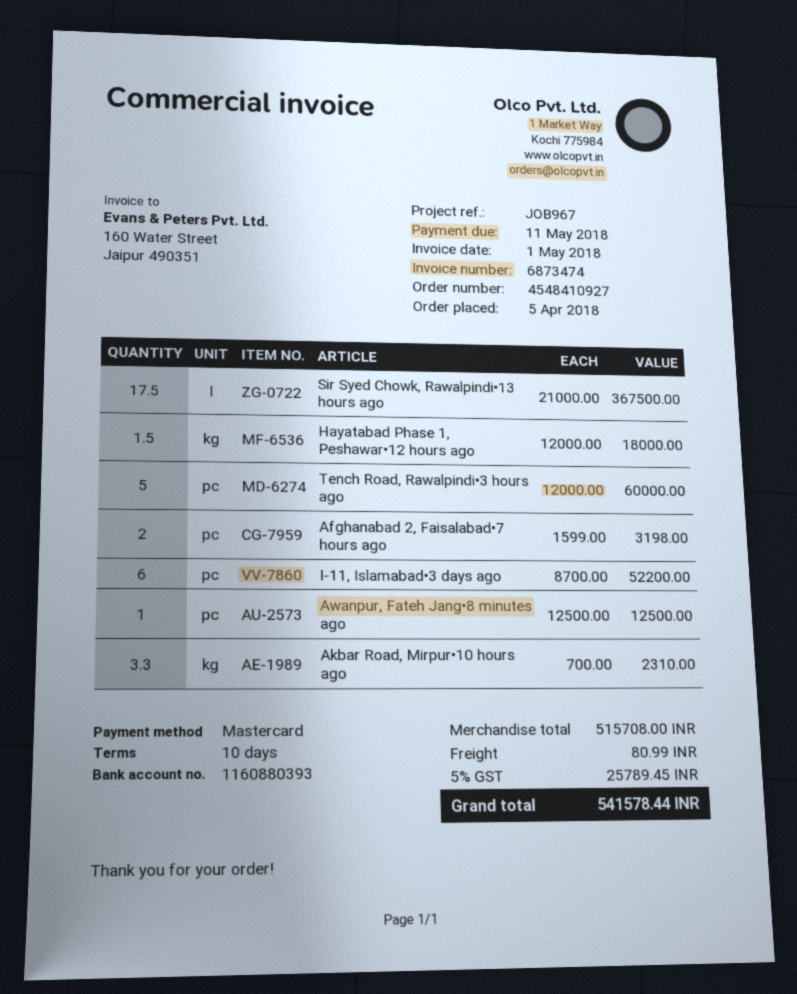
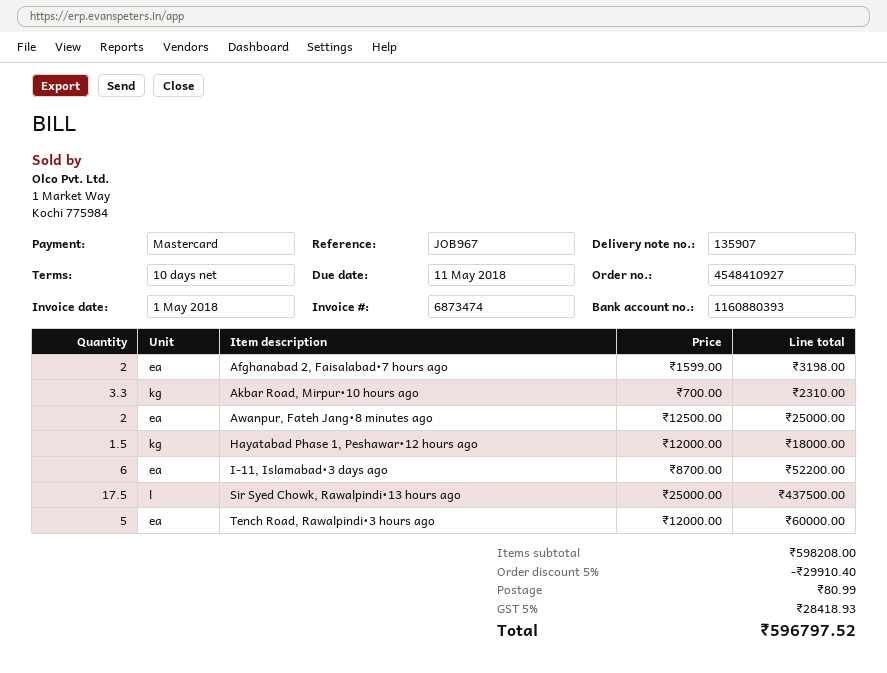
Sir Syed Chowk, Rawalpindi•13 hours ago: 17.5 x 21000.00 = 367500.00 -> 17.5 x 25000.00 = 437500.00
Awanpur, Fateh Jang•8 minutes ago: 1 x 12500.00 = 12500.00 -> 2 x 12500.00 = 25000.00
subtotal: 515708.00 -> 598208.00
discount: none -> 5% = 29910.40
tax: 5% = 25789.45 -> 5% = 28418.93
total: 541578.44 -> 596797.52

